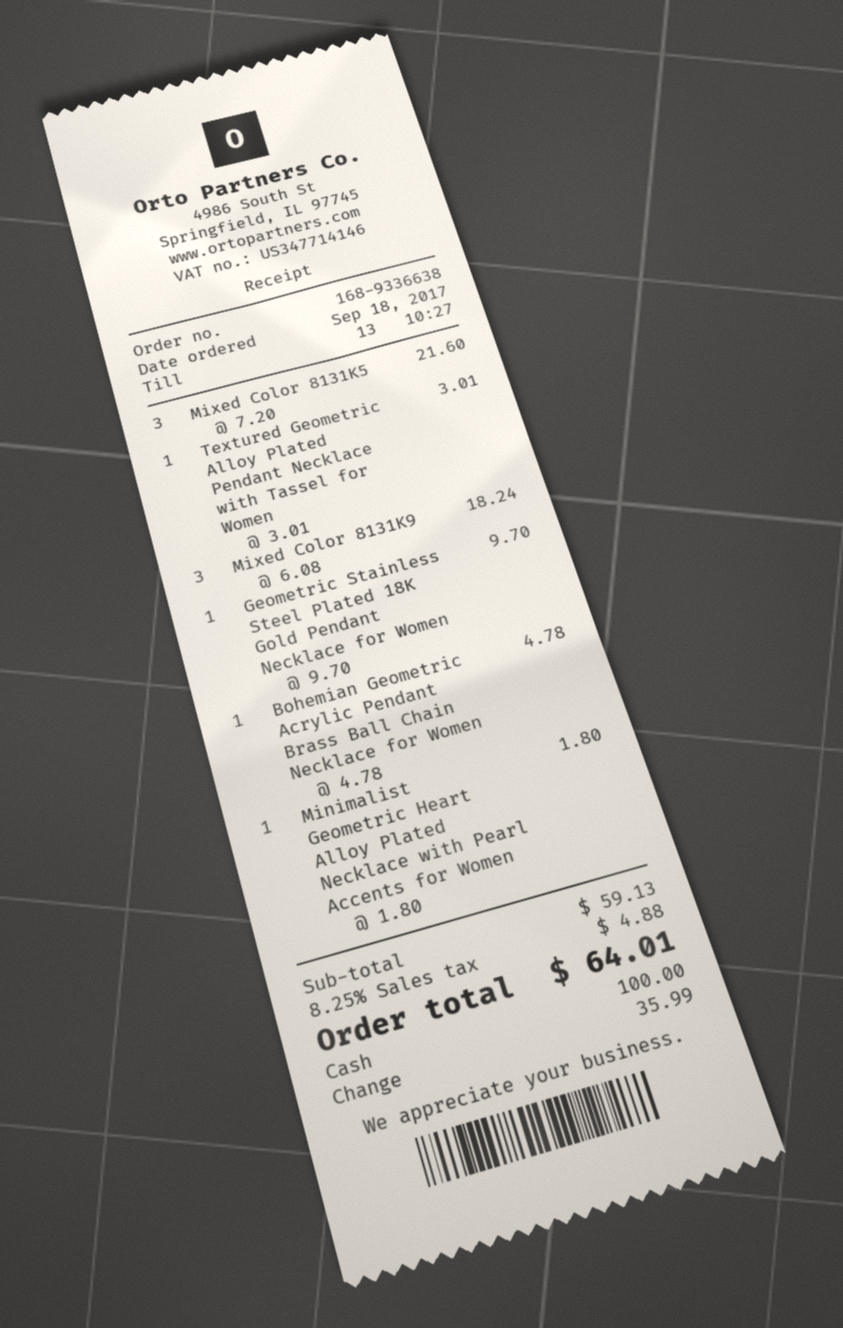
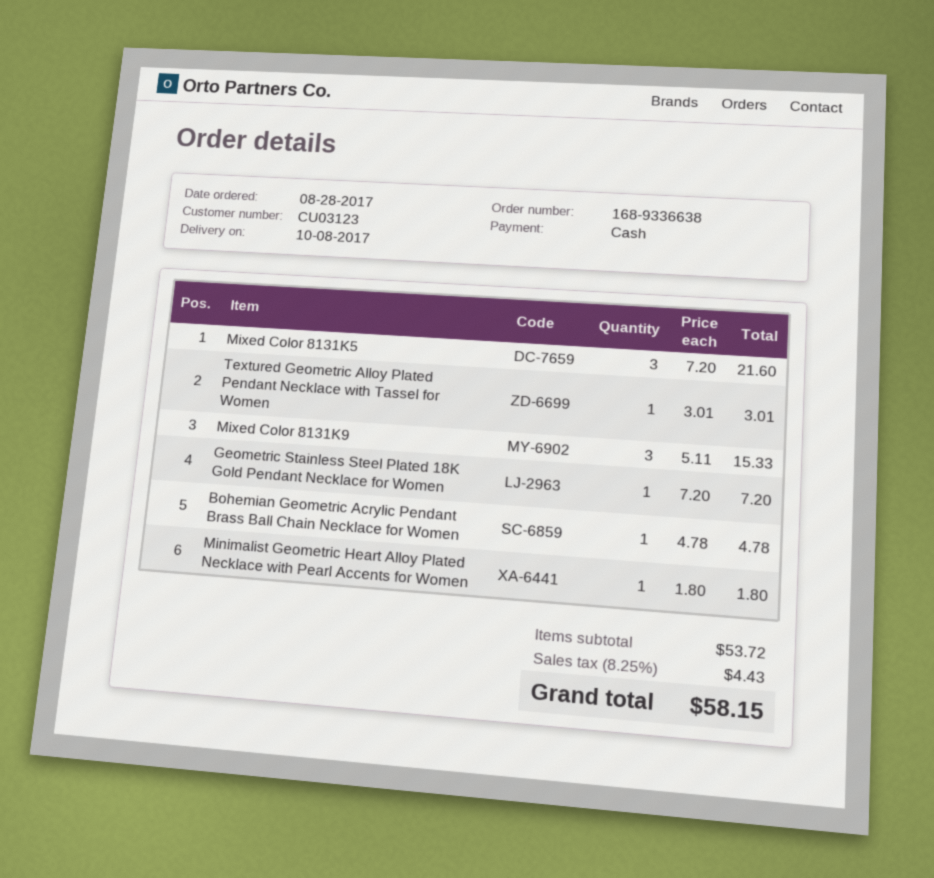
order date: 2017-09-18 -> 2017-08-28
Mixed Color 8131K9: 3 x 6.08 = 18.24 -> 3 x 5.11 = 15.33
Geometric Stainless Steel Plated 18K Gold Pendant Necklace for Women: 1 x 9.70 = 9.70 -> 1 x 7.20 = 7.20
subtotal: 59.13 -> 53.72
tax: 8.25% = 4.88 -> 8.25% = 4.43
total: 64.01 -> 58.15

